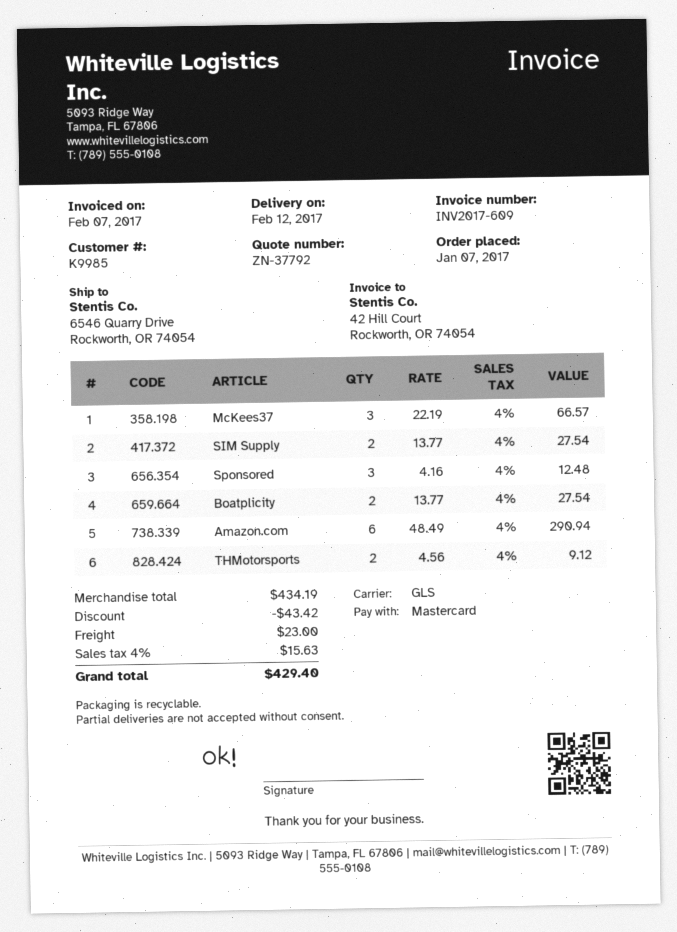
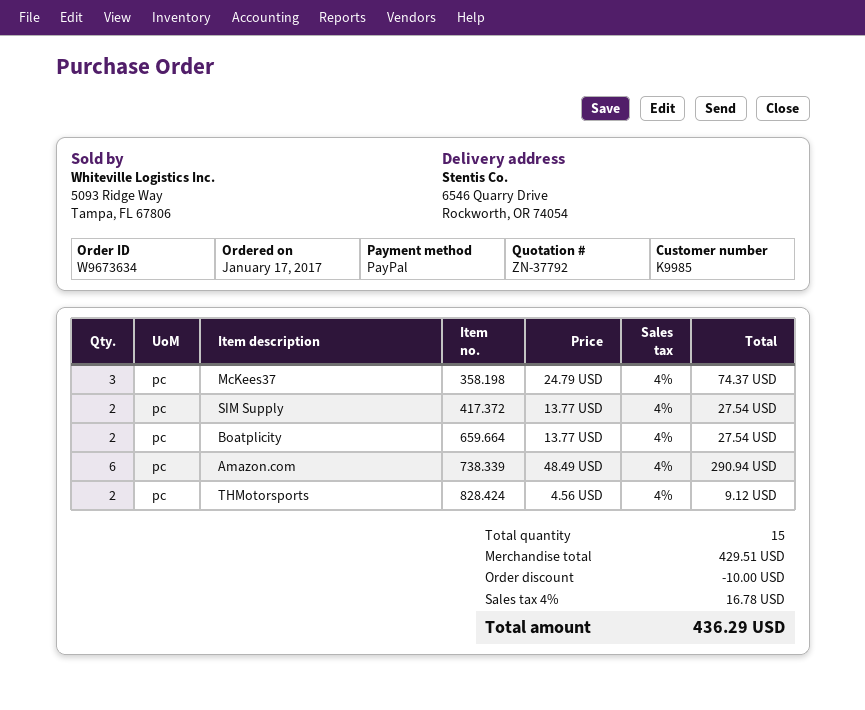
order date: 2017-01-07 -> 2017-01-17
payment method: Mastercard -> PayPal
McKees37: 3 x 22.19 = 66.57 -> 3 x 24.79 = 74.37
Sponsored: 3 x 4.16 = 12.48 -> none
subtotal: 434.19 -> 429.51
discount: 43.42 -> 10.00
shipping: 23.00 -> none
tax: 4% = 15.63 -> 4% = 16.78
total: 429.40 -> 436.29

